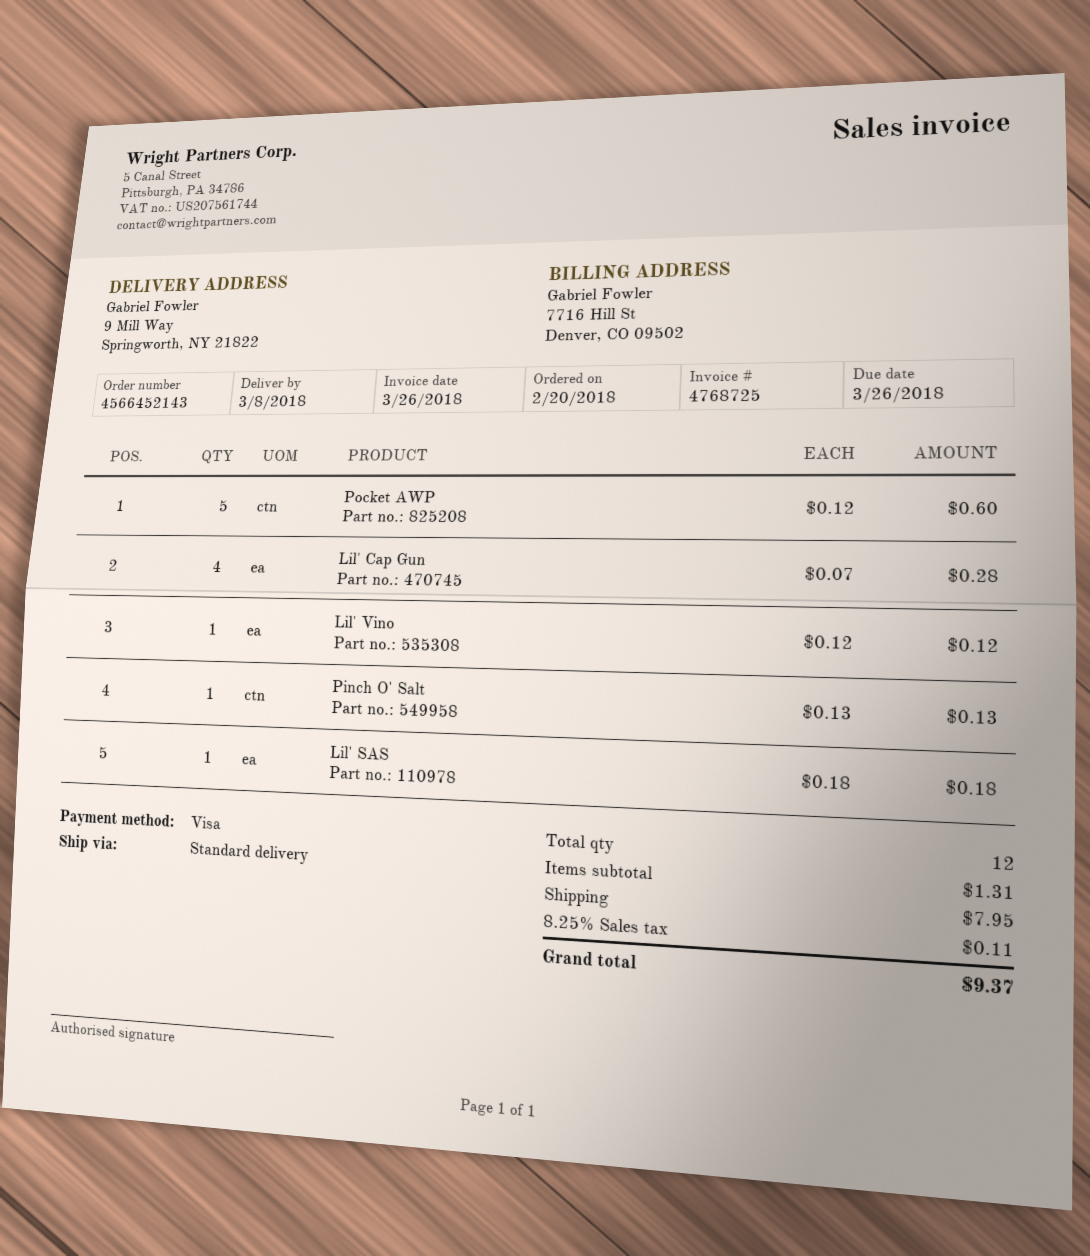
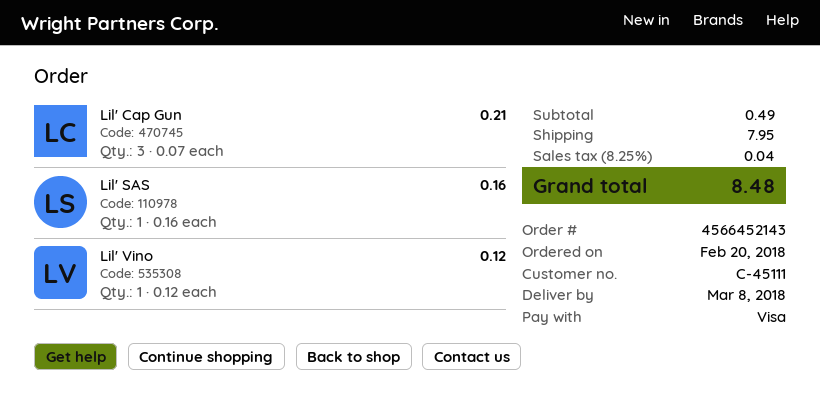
Pocket AWP: 5 x 0.12 = 0.60 -> none
Lil' Cap Gun: 4 x 0.07 = 0.28 -> 3 x 0.07 = 0.21
Pinch O' Salt: 1 x 0.13 = 0.13 -> none
Lil' SAS: 1 x 0.18 = 0.18 -> 1 x 0.16 = 0.16
subtotal: 1.31 -> 0.49
tax: 8.25% = 0.11 -> 8.25% = 0.04
total: 9.37 -> 8.48

